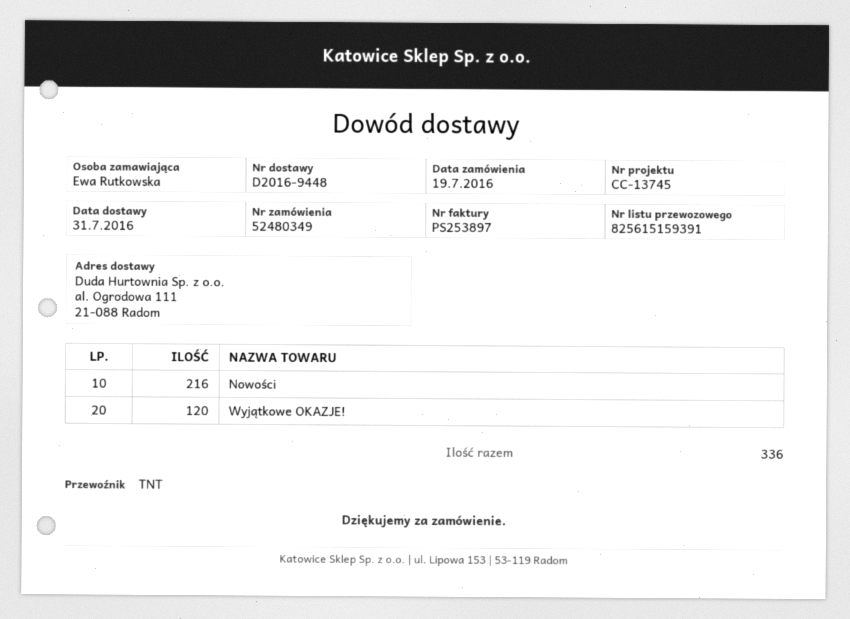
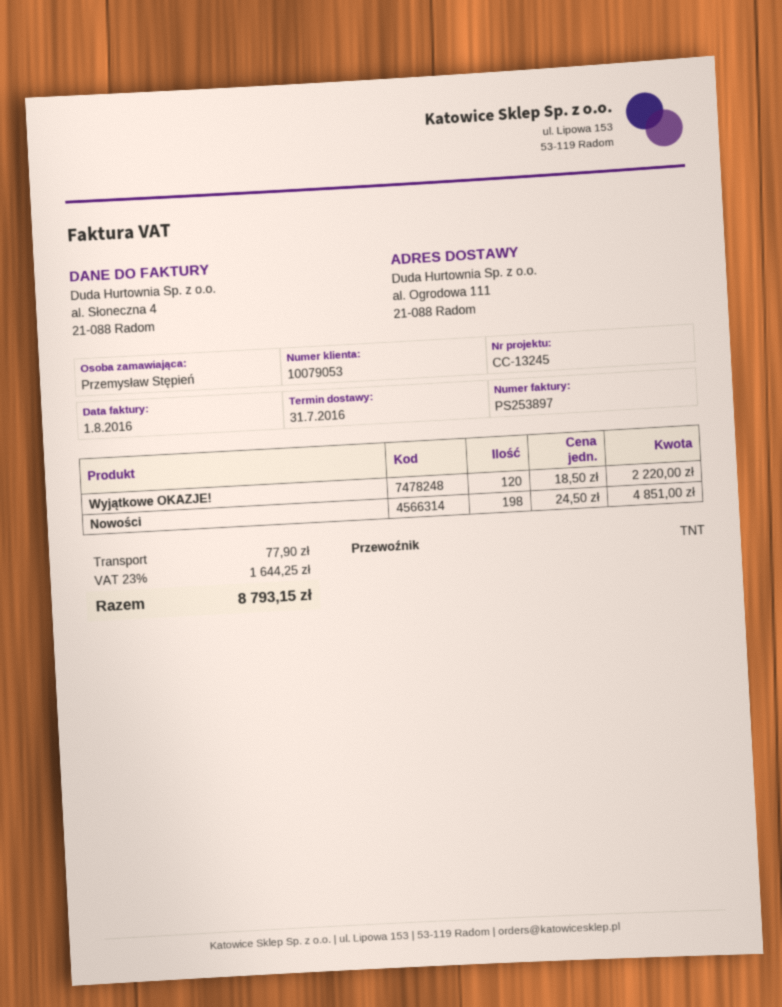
reference: CC-13745 -> CC-13245
ordered by: Ewa Rutkowska -> Przemysław Stępień
Nowości: 216 -> 198

